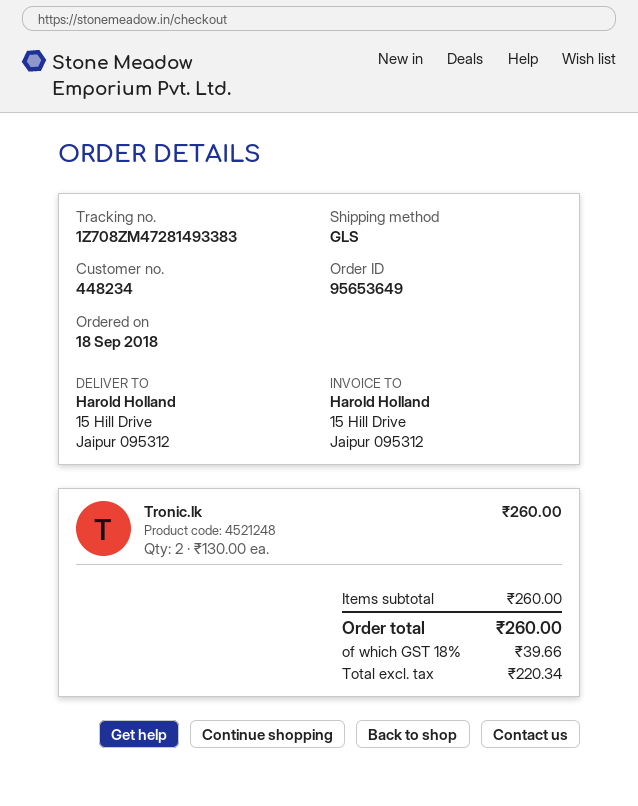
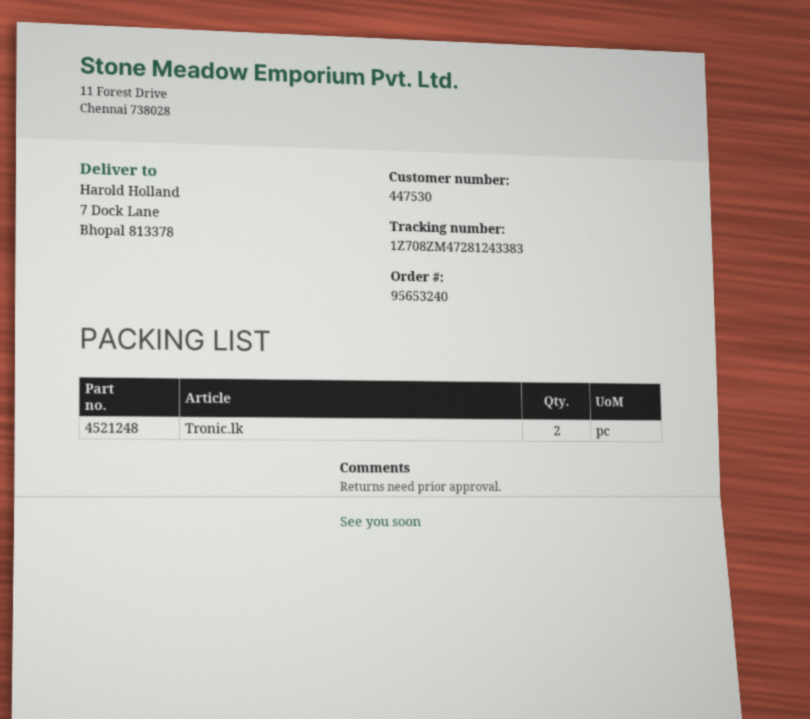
order number: 95653649 -> 95653240
customer number: 448234 -> 447530
tracking number: 1Z708ZM47281493383 -> 1Z708ZM47281243383
ship to: 15 Hill Drive, Jaipur 095312 -> 7 Dock Lane, Bhopal 813378

